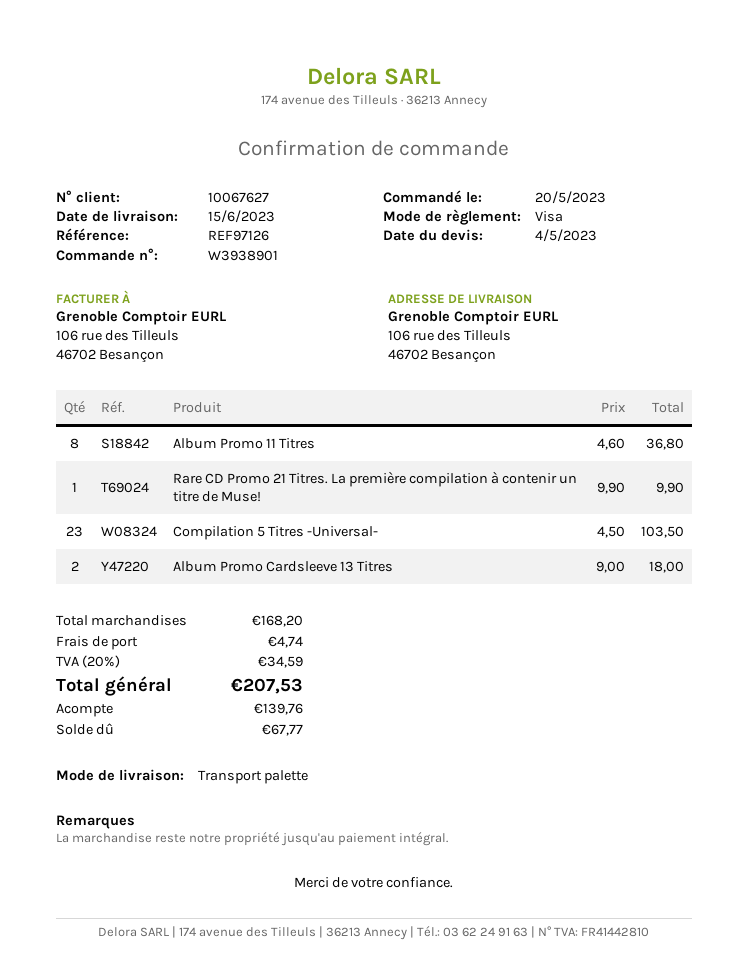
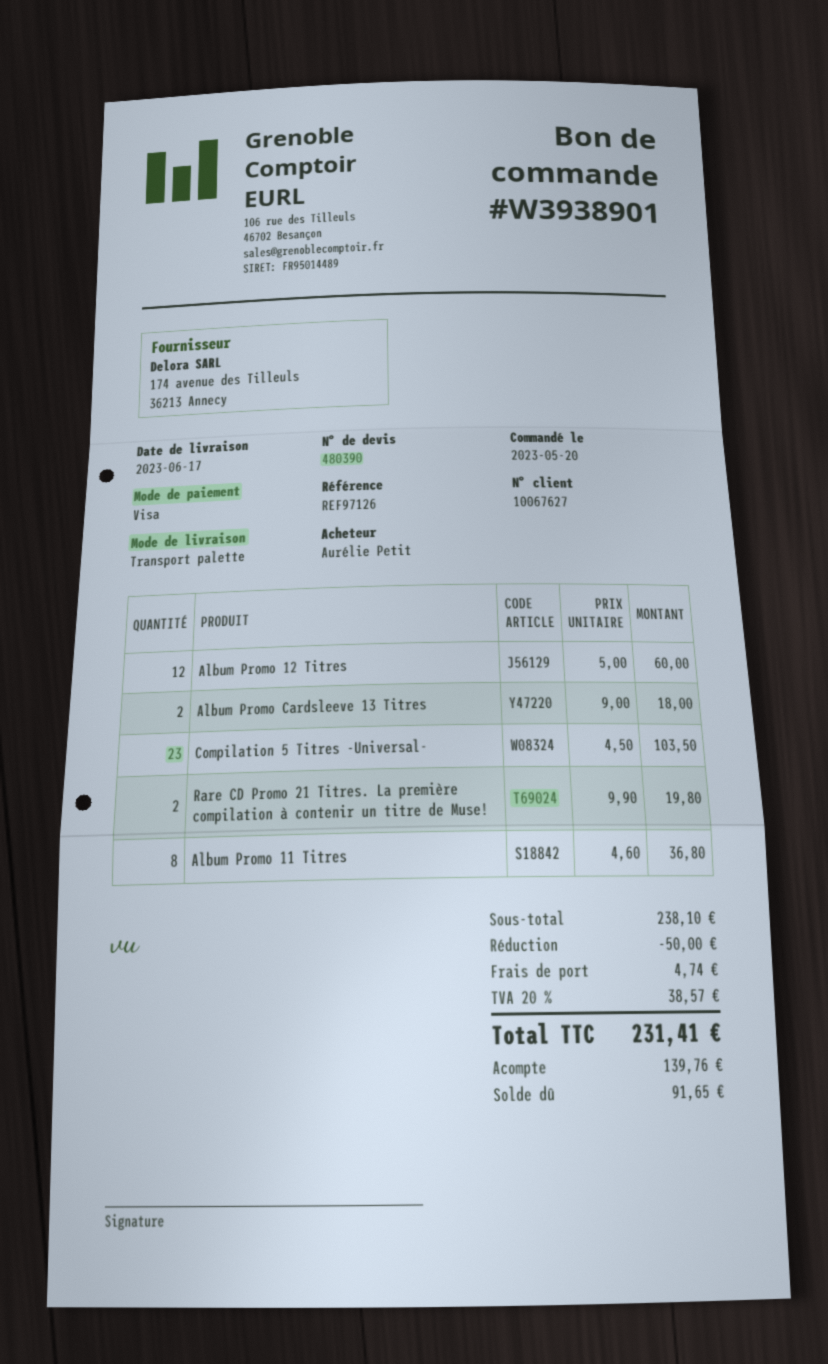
delivery date: 2023-06-15 -> 2023-06-17
Rare CD Promo 21 Titres. La première compilation à contenir un titre de Muse!: 1 x 9.90 = 9.90 -> 2 x 9.90 = 19.80
Album Promo 12 Titres: none -> 12 x 5.00 = 60.00
subtotal: 168.20 -> 238.10
discount: none -> 50.00
tax: 20% = 34.59 -> 20% = 38.57
total: 207.53 -> 231.41
balance: 67.77 -> 91.65

